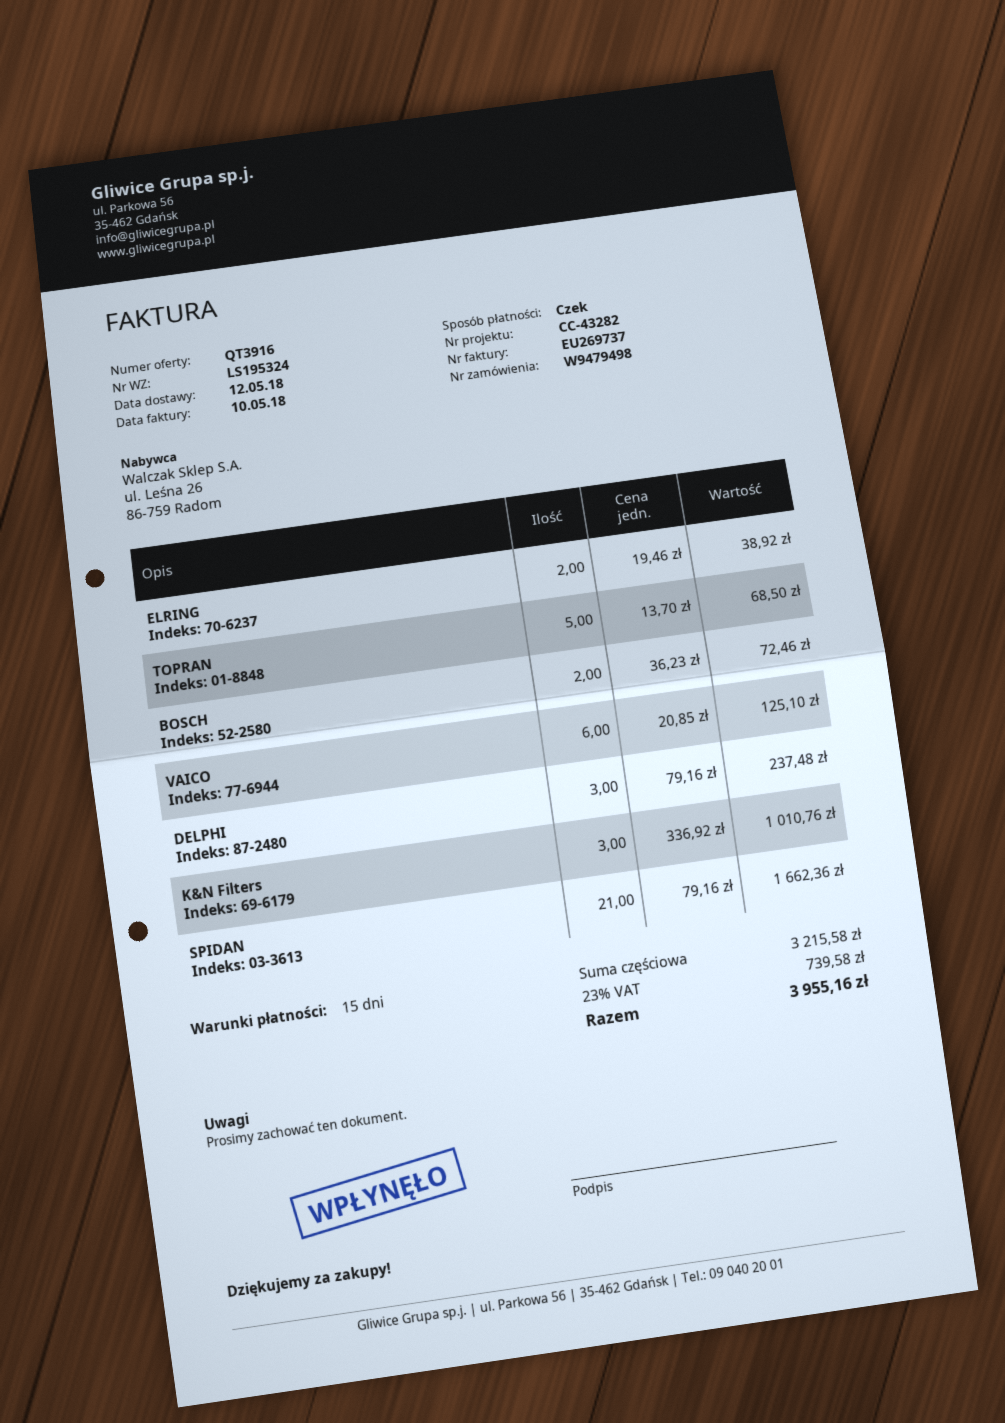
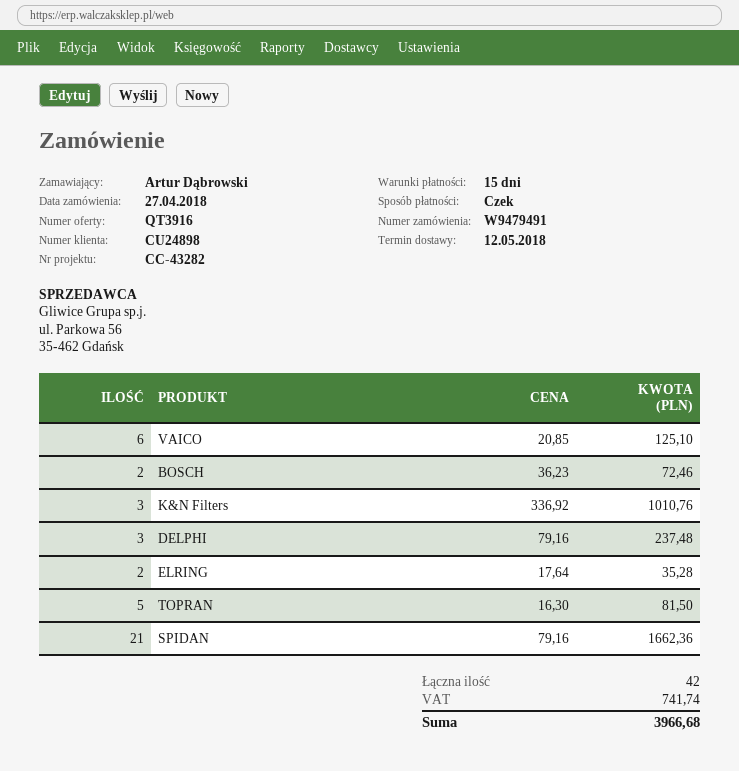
order number: W9479498 -> W9479491
ELRING: 2 x 19.46 = 38.92 -> 2 x 17.64 = 35.28
TOPRAN: 5 x 13.70 = 68.50 -> 5 x 16.30 = 81.50
tax: 739.58 -> 741.74
total: 3955.16 -> 3966.68

